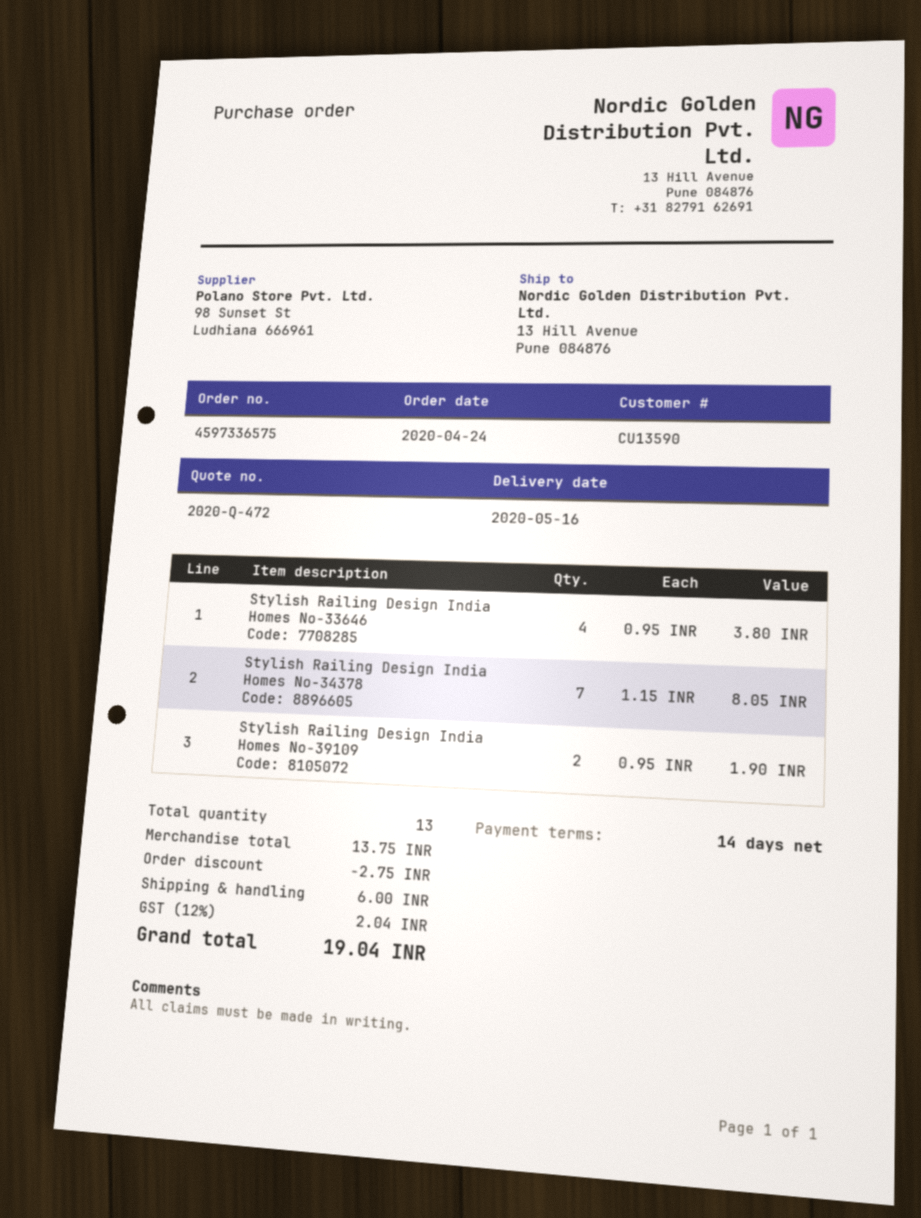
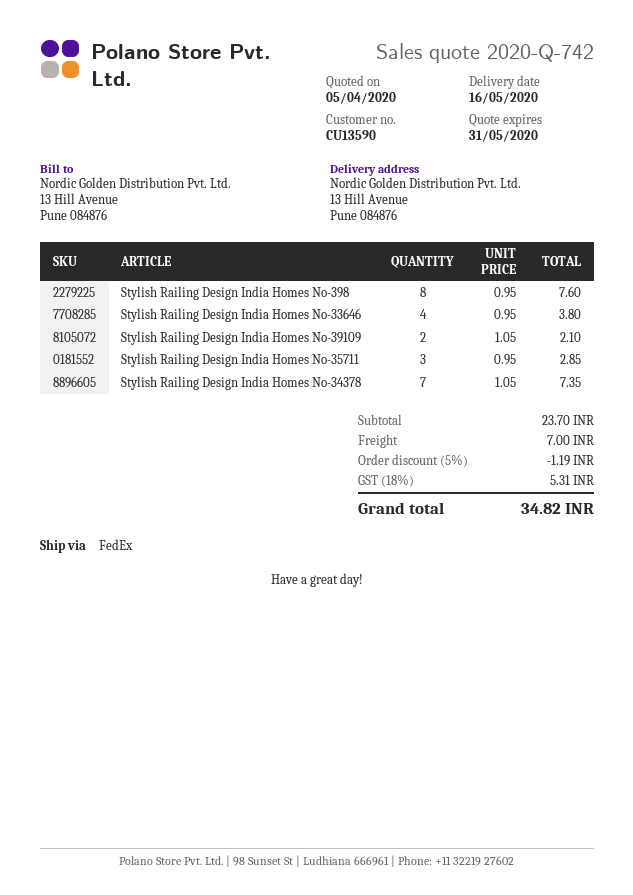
quote number: 2020-Q-472 -> 2020-Q-742
Stylish Railing Design India Homes No-34378: 7 x 1.15 = 8.05 -> 7 x 1.05 = 7.35
Stylish Railing Design India Homes No-39109: 2 x 0.95 = 1.90 -> 2 x 1.05 = 2.10
Stylish Railing Design India Homes No-398: none -> 8 x 0.95 = 7.60
Stylish Railing Design India Homes No-35711: none -> 3 x 0.95 = 2.85
subtotal: 13.75 -> 23.70
discount: 2.75 -> 1.19
shipping: 6.00 -> 7.00
tax: 12% = 2.04 -> 18% = 5.31
total: 19.04 -> 34.82

